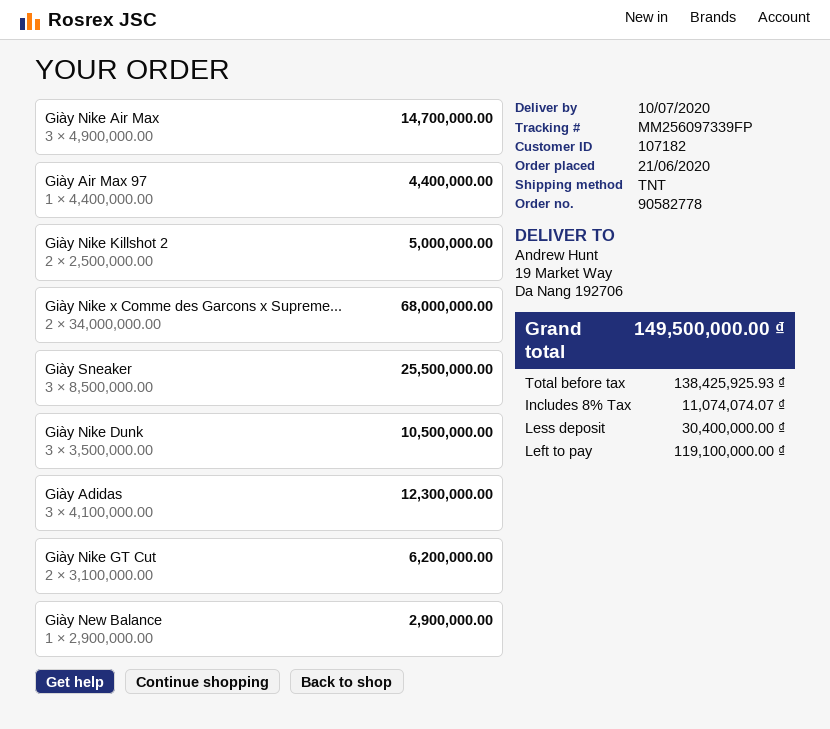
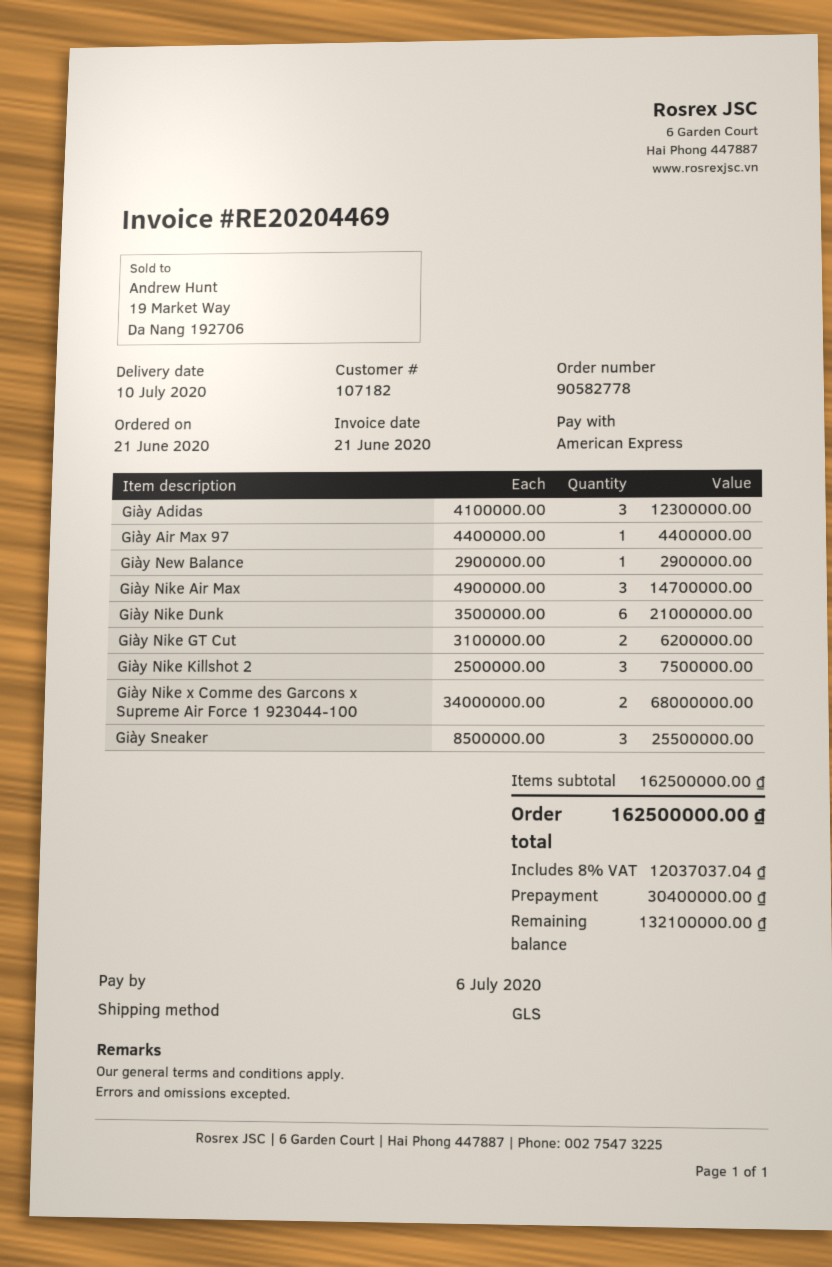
shipping method: TNT -> GLS
Giày Nike Killshot 2: 2 x 2500000.00 = 5000000.00 -> 3 x 2500000.00 = 7500000.00
Giày Nike Dunk: 3 x 3500000.00 = 10500000.00 -> 6 x 3500000.00 = 21000000.00
tax: 8% = 11074074.07 -> 8% = 12037037.04
total: 149500000.00 -> 162500000.00
balance: 119100000.00 -> 132100000.00

